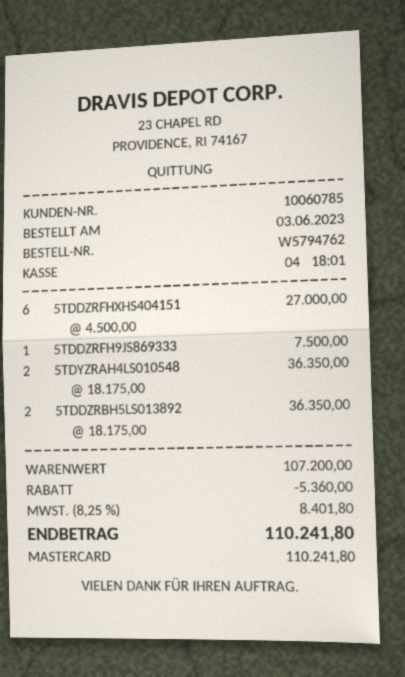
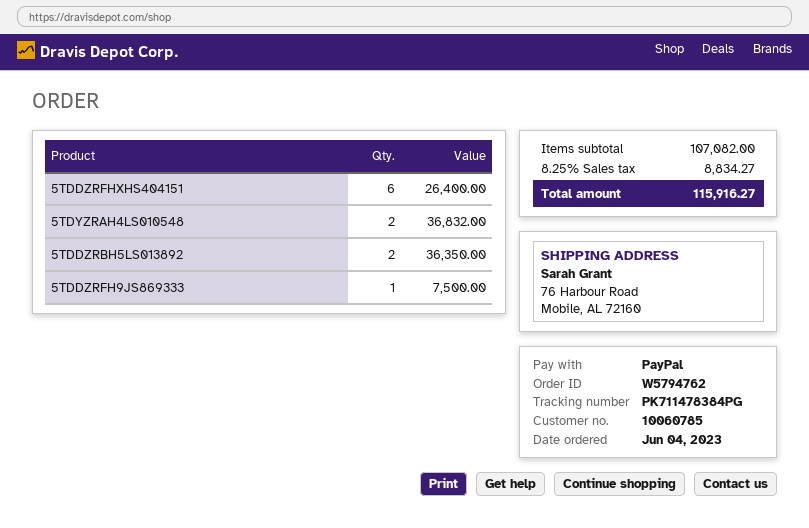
order date: 2023-06-03 -> 2023-06-04
payment method: Mastercard -> PayPal
5TDDZRFHXHS404151: 6 for 27000.00 -> 6 for 26400.00
5TDYZRAH4LS010548: 2 for 36350.00 -> 2 for 36832.00
subtotal: 107200.00 -> 107082.00
discount: 5360.00 -> none
tax: 8.25% = 8401.80 -> 8.25% = 8834.27
total: 110241.80 -> 115916.27

